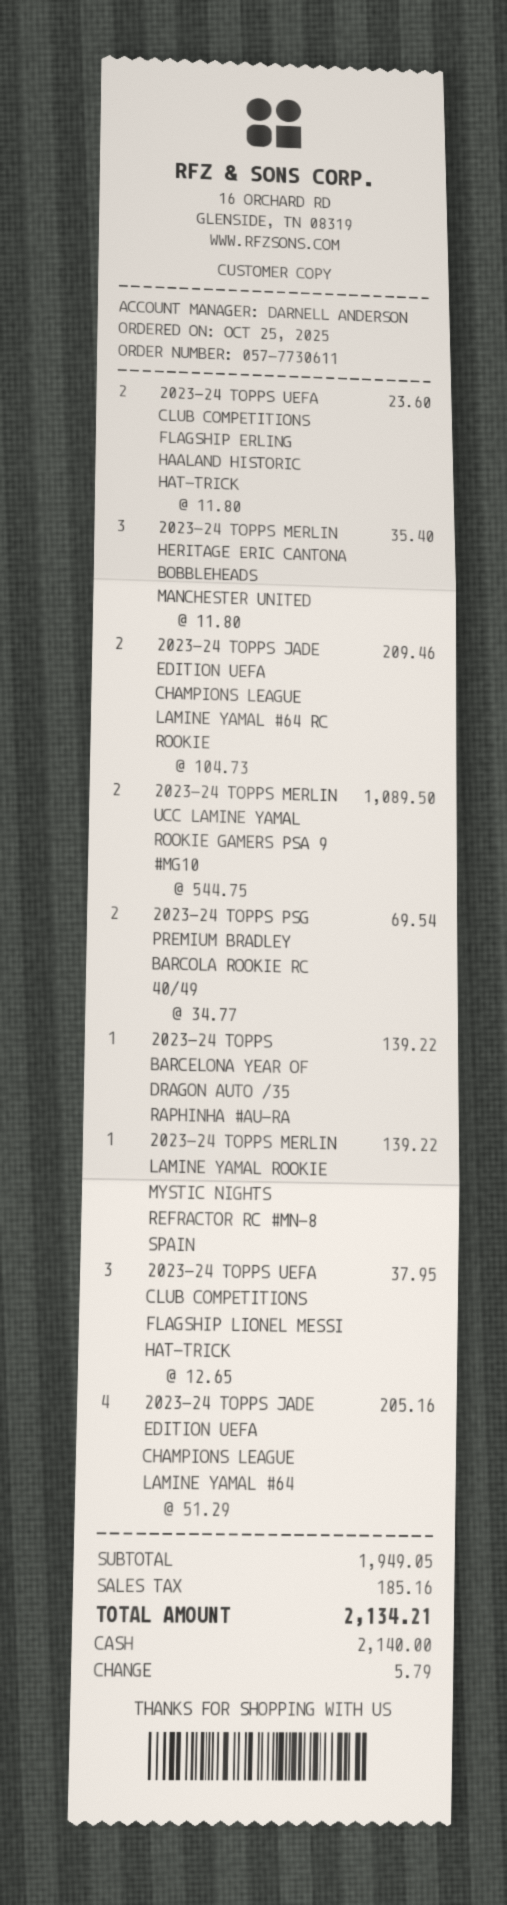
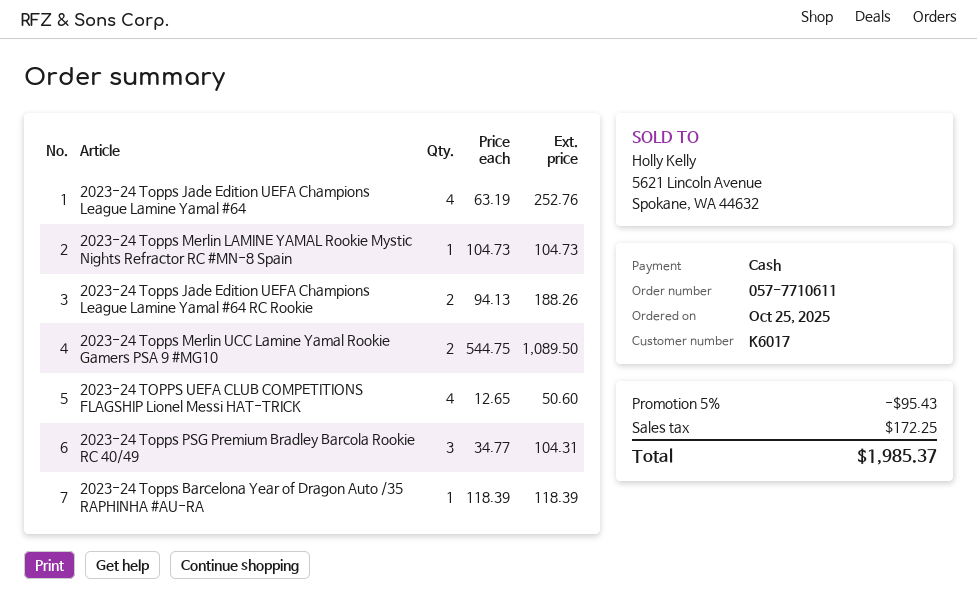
order number: 057-7730611 -> 057-7710611
2023-24 TOPPS UEFA CLUB COMPETITIONS FLAGSHIP ERLING HAALAND HISTORIC HAT-TRICK: 2 x 11.80 = 23.60 -> none
2023-24 TOPPS MERLIN HERITAGE ERIC CANTONA BOBBLEHEADS MANCHESTER UNITED: 3 x 11.80 = 35.40 -> none
2023-24 TOPPS JADE EDITION UEFA CHAMPIONS LEAGUE LAMINE YAMAL #64 RC ROOKIE: 2 x 104.73 = 209.46 -> 2 x 94.13 = 188.26
2023-24 TOPPS PSG PREMIUM BRADLEY BARCOLA ROOKIE RC 40/49: 2 x 34.77 = 69.54 -> 3 x 34.77 = 104.31
2023-24 TOPPS BARCELONA YEAR OF DRAGON AUTO /35 RAPHINHA #AU-RA: 1 x 139.22 = 139.22 -> 1 x 118.39 = 118.39
2023-24 TOPPS MERLIN LAMINE YAMAL ROOKIE MYSTIC NIGHTS REFRACTOR RC #MN-8 SPAIN: 1 x 139.22 = 139.22 -> 1 x 104.73 = 104.73
2023-24 TOPPS UEFA CLUB COMPETITIONS FLAGSHIP LIONEL MESSI HAT-TRICK: 3 x 12.65 = 37.95 -> 4 x 12.65 = 50.60
2023-24 TOPPS JADE EDITION UEFA CHAMPIONS LEAGUE LAMINE YAMAL #64: 4 x 51.29 = 205.16 -> 4 x 63.19 = 252.76
discount: none -> 5% = 95.43
tax: 185.16 -> 172.25
total: 2134.21 -> 1985.37

